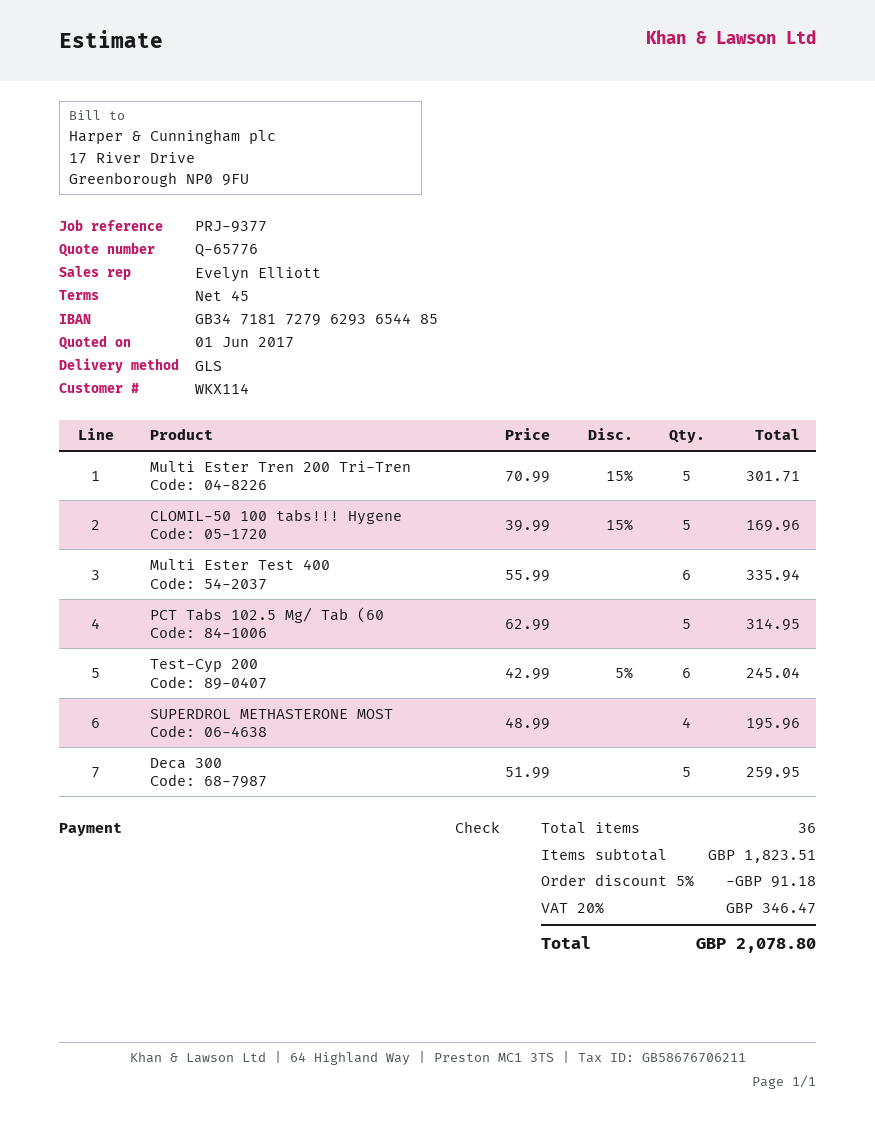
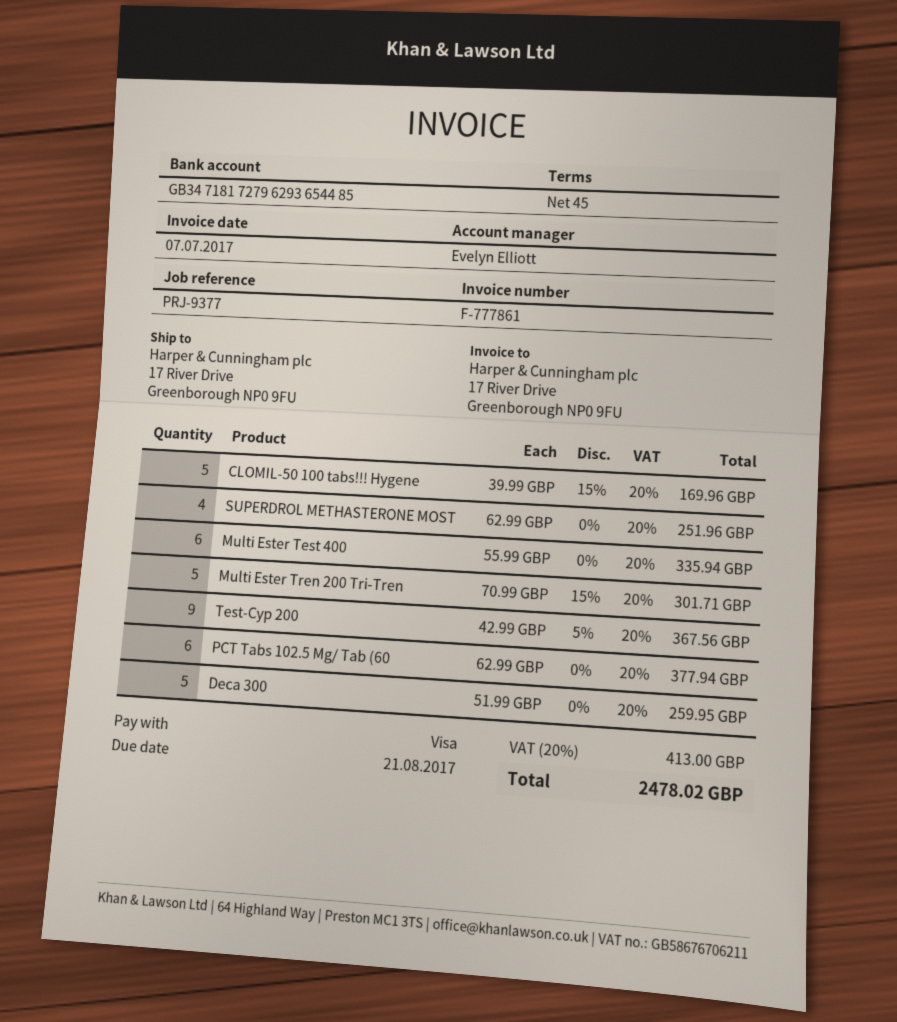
payment method: cheque -> Visa
PCT Tabs 102.5 Mg/ Tab (60: 5 x 62.99 = 314.95 -> 6 x 62.99 = 377.94
Test-Cyp 200: 6 x 42.99 - 5% = 245.04 -> 9 x 42.99 - 5% = 367.56
SUPERDROL METHASTERONE MOST: 4 x 48.99 = 195.96 -> 4 x 62.99 = 251.96
discount: 5% = 91.18 -> none
tax: 20% = 346.47 -> 20% = 413.00
total: 2078.80 -> 2478.02

